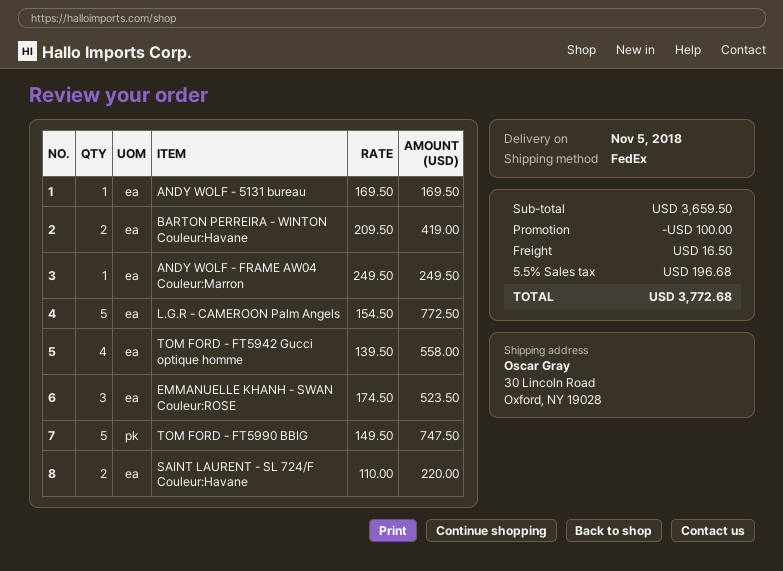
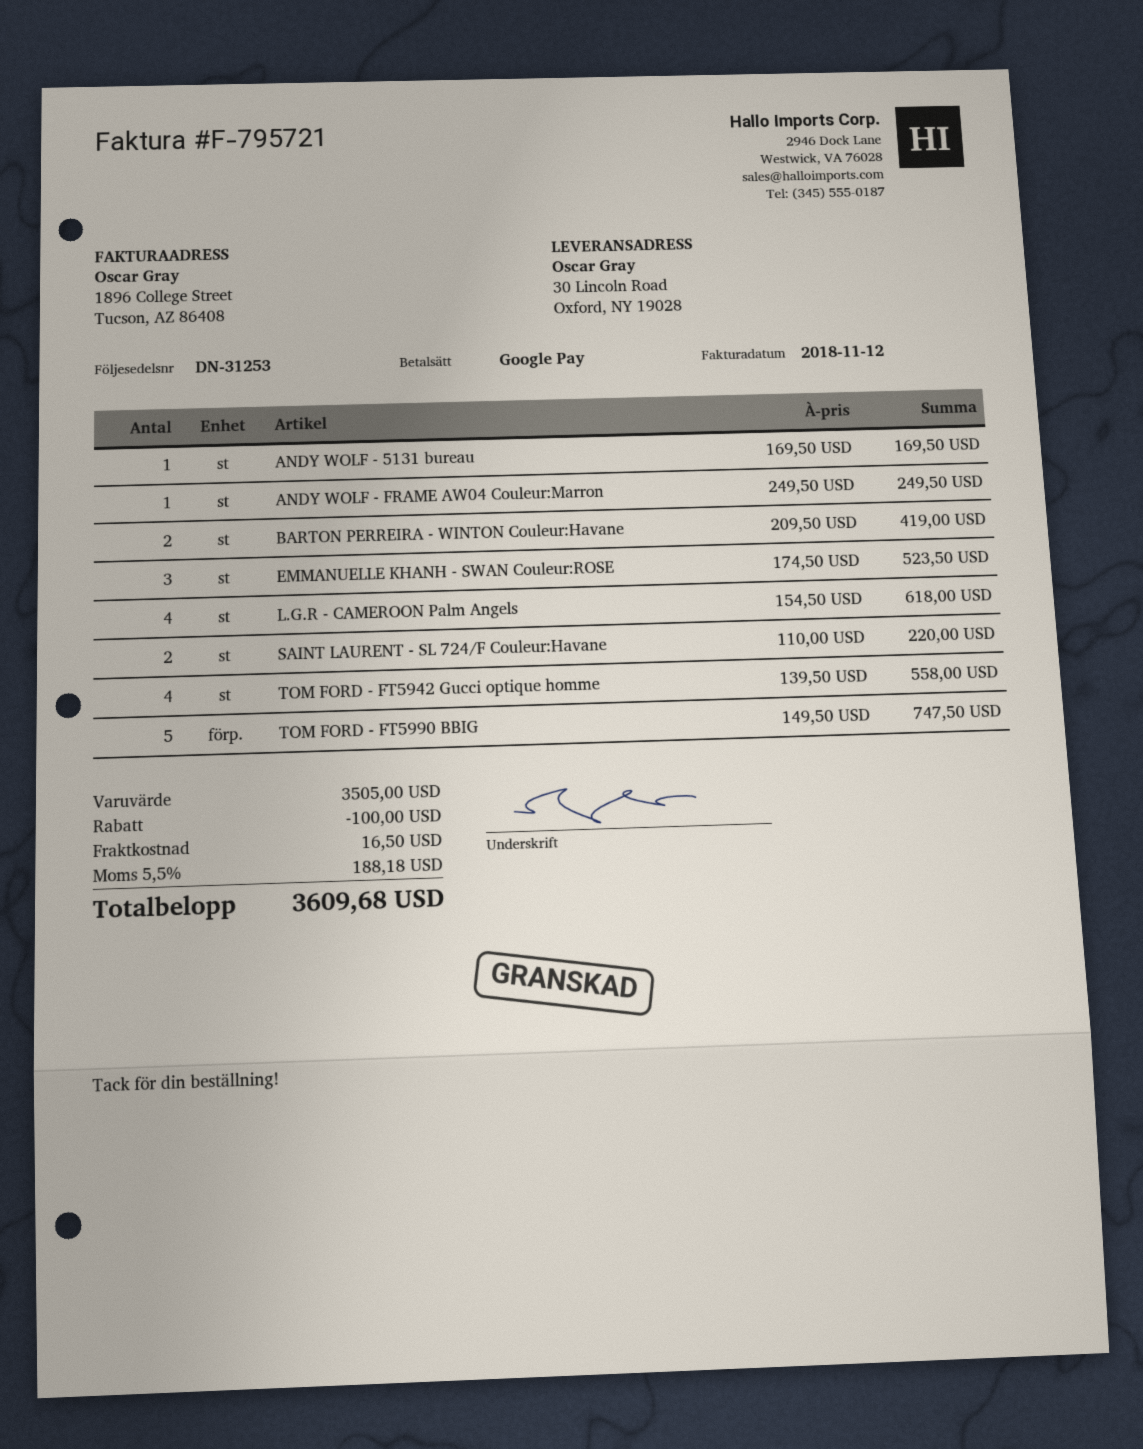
L.G.R - CAMEROON Palm Angels: 5 x 154.50 = 772.50 -> 4 x 154.50 = 618.00
subtotal: 3659.50 -> 3505.00
tax: 5.5% = 196.68 -> 5.5% = 188.18
total: 3772.68 -> 3609.68

